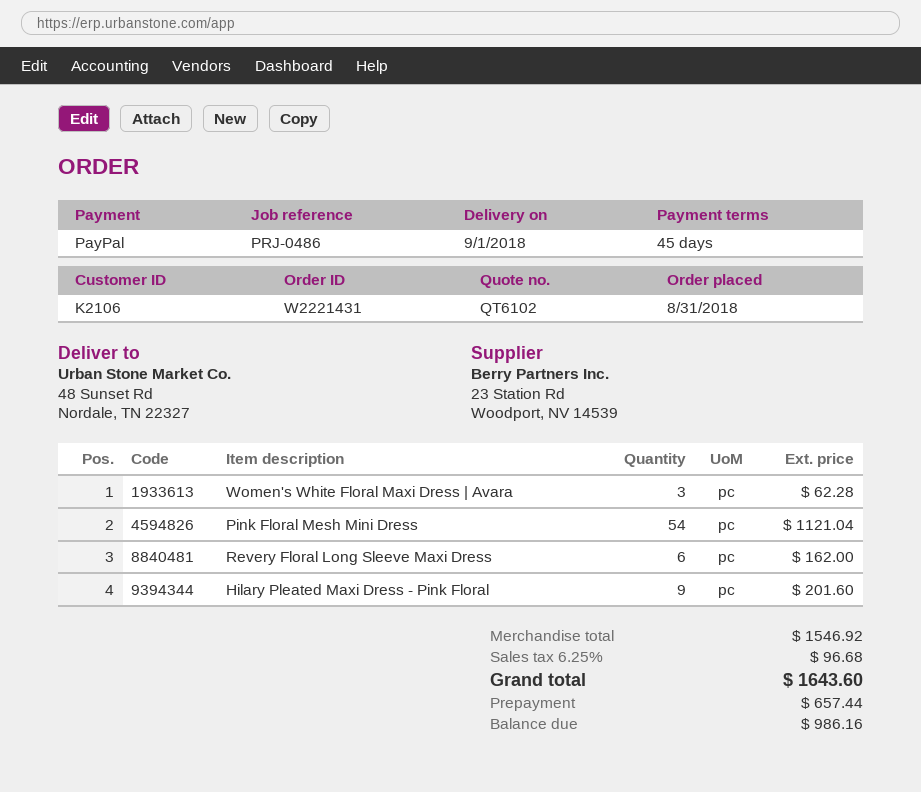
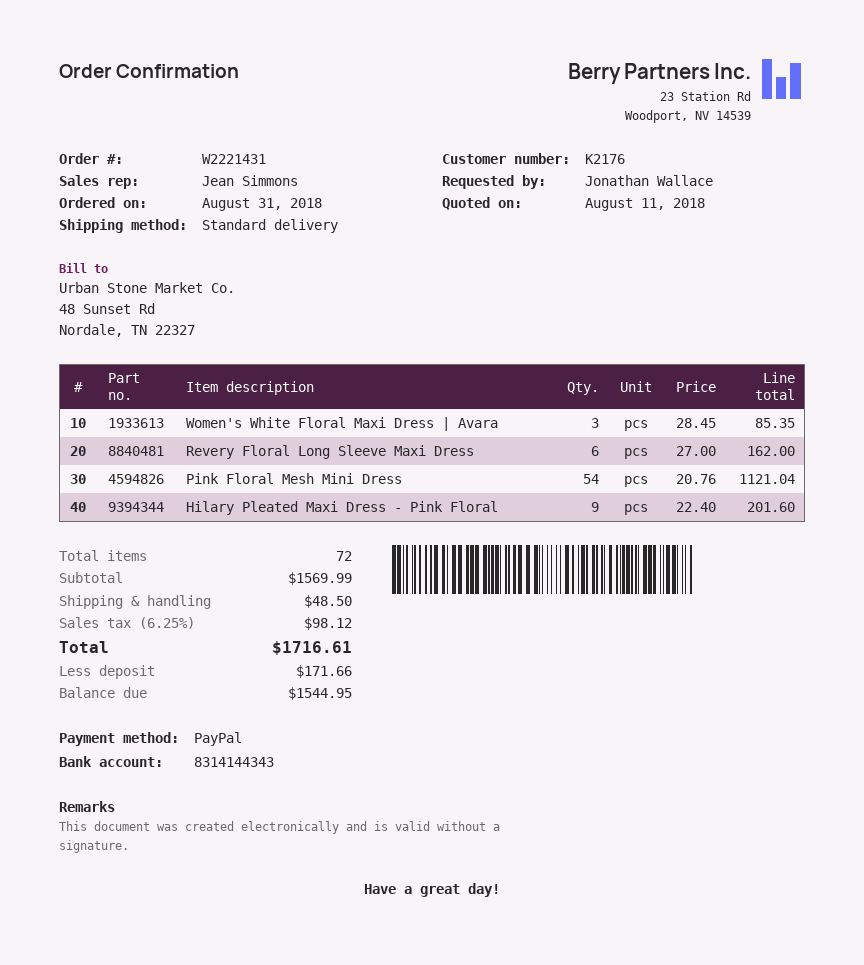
customer number: K2106 -> K2176
Women's White Floral Maxi Dress | Avara: 3 for 62.28 -> 3 for 85.35
subtotal: 1546.92 -> 1569.99
shipping: none -> 48.50
tax: 6.25% = 96.68 -> 6.25% = 98.12
total: 1643.60 -> 1716.61
deposit: 657.44 -> 171.66
balance: 986.16 -> 1544.95

